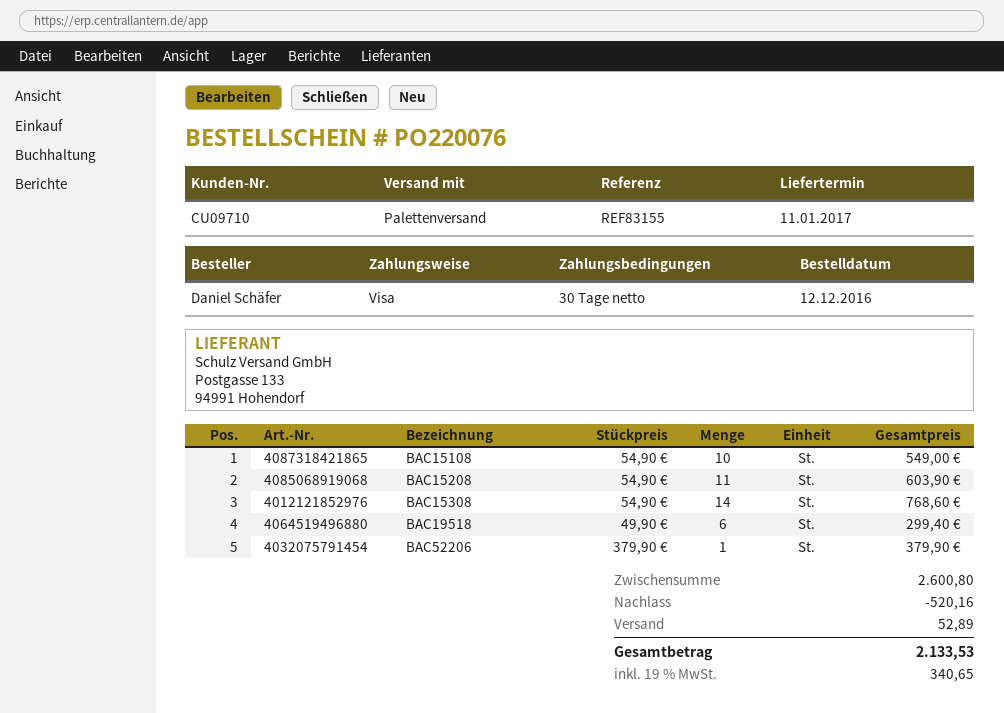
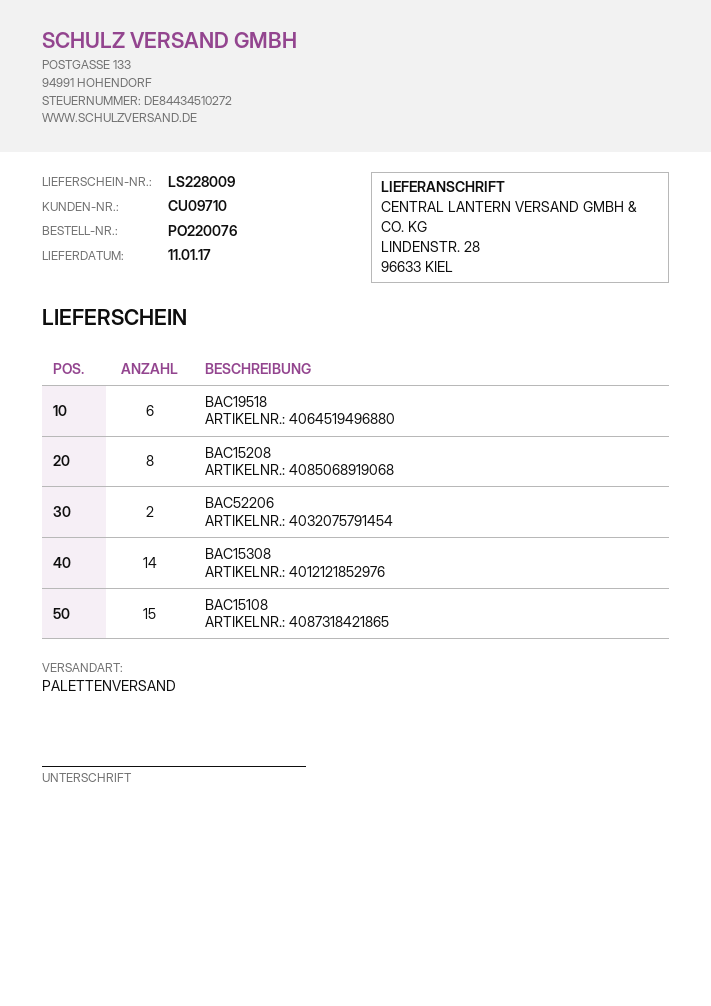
BAC15108: 10 -> 15
BAC15208: 11 -> 8
BAC52206: 1 -> 2

